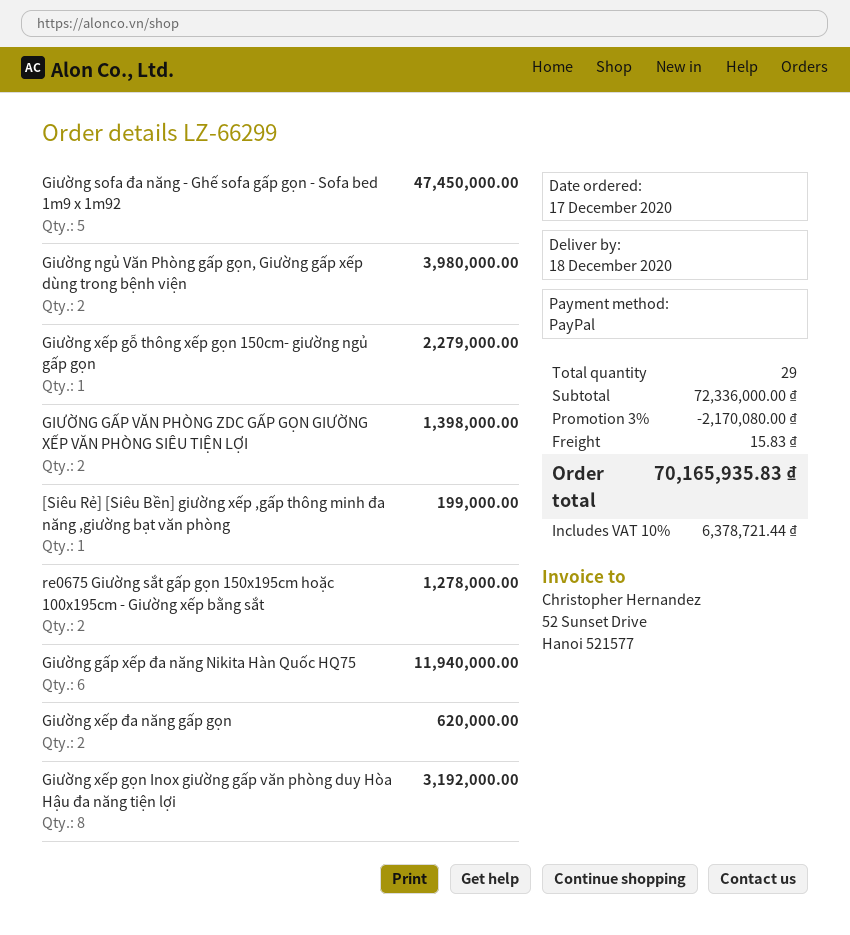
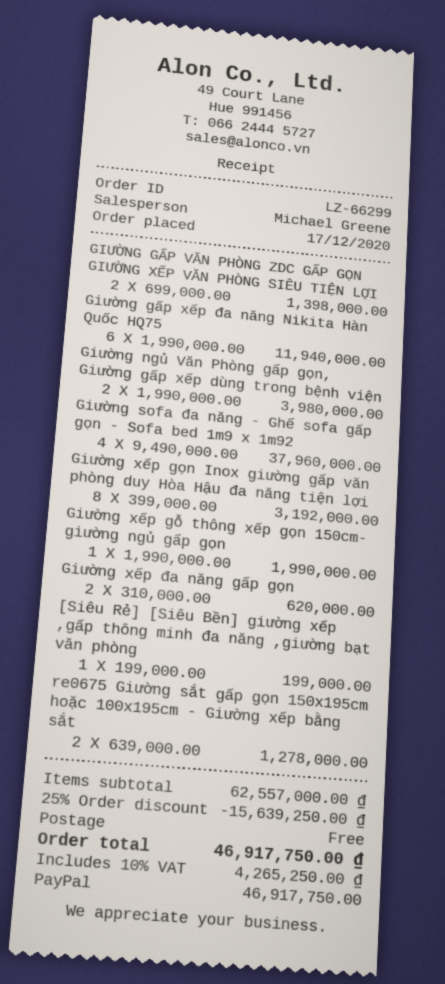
Giường sofa đa năng - Ghế sofa gấp gọn - Sofa bed 1m9 x 1m92: 5 for 47450000.00 -> 4 for 37960000.00
Giường xếp gỗ thông xếp gọn 150cm- giường ngủ gấp gọn: 1 for 2279000.00 -> 1 for 1990000.00
subtotal: 72336000.00 -> 62557000.00
discount: 3% = 2170080.00 -> 25% = 15639250.00
shipping: 15.83 -> 0.00
tax: 10% = 6378721.44 -> 10% = 4265250.00
total: 70165935.83 -> 46917750.00

